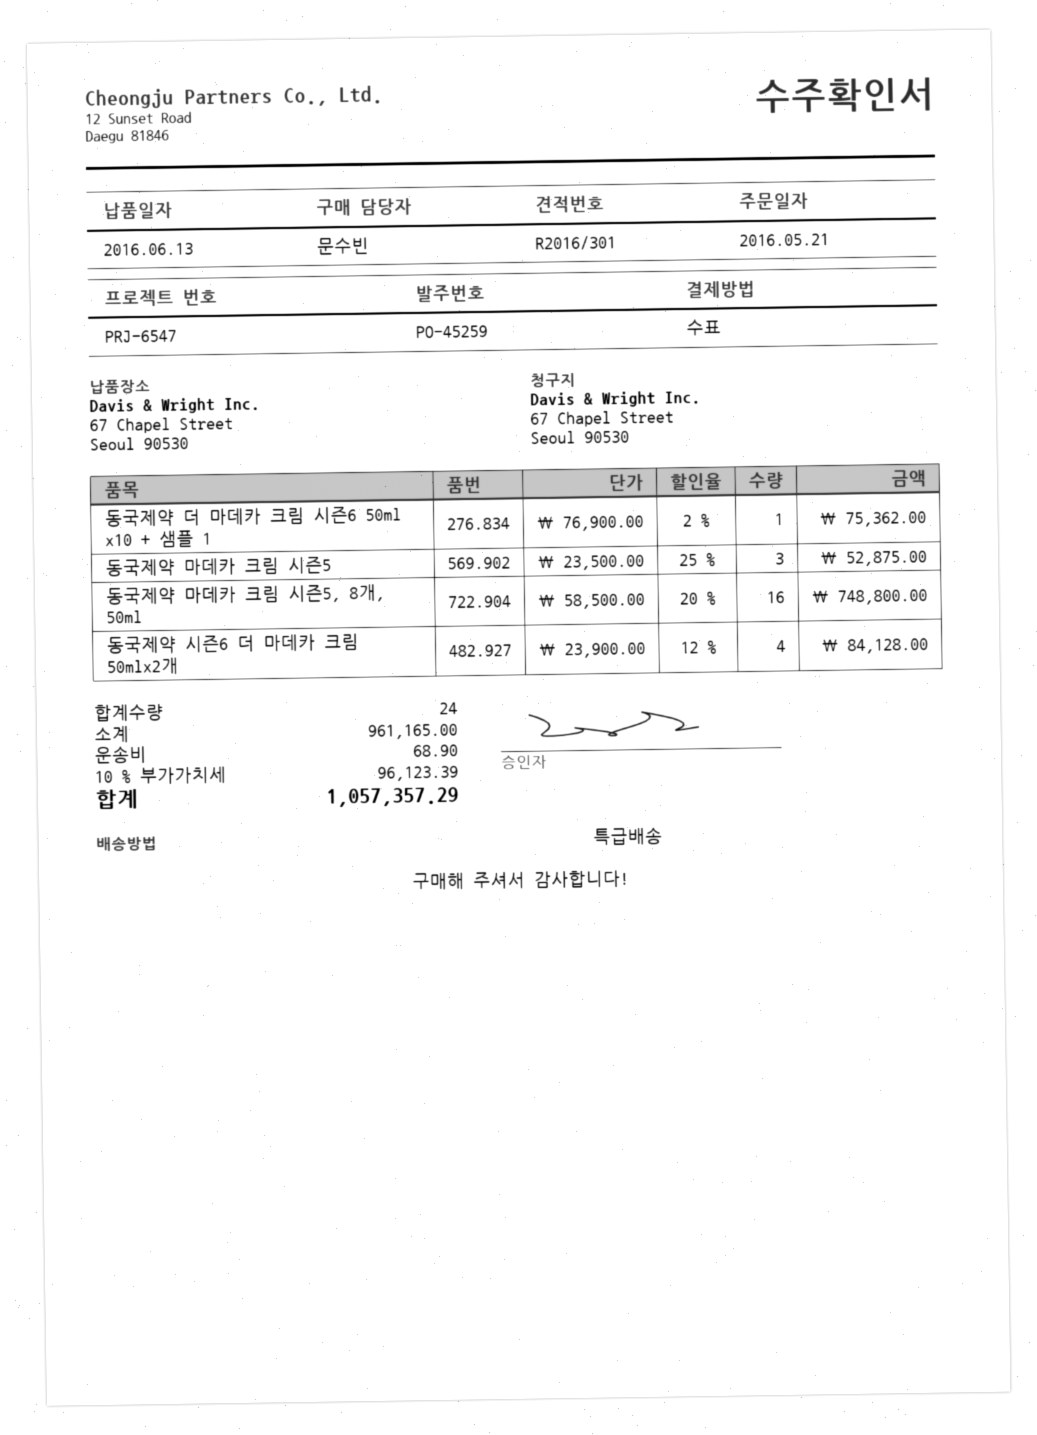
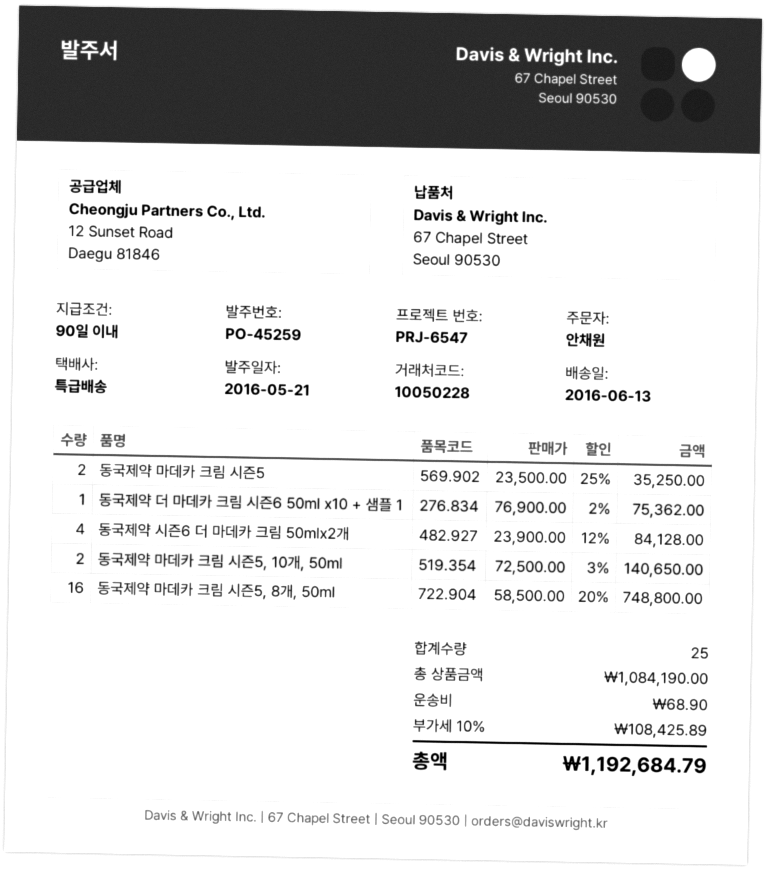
ordered by: 문수빈 -> 안채원
동국제약 마데카 크림 시즌5: 3 x 23500.00 - 25% = 52875.00 -> 2 x 23500.00 - 25% = 35250.00
동국제약 마데카 크림 시즌5, 10개, 50ml: none -> 2 x 72500.00 - 3% = 140650.00
total quantity: 24 -> 25
subtotal: 961165.00 -> 1084190.00
tax: 10% = 96123.39 -> 10% = 108425.89
total: 1057357.29 -> 1192684.79

